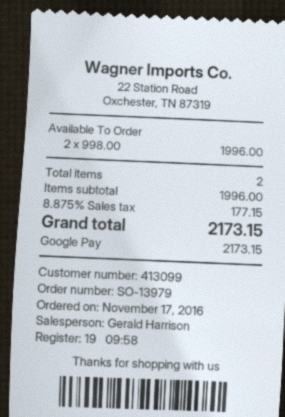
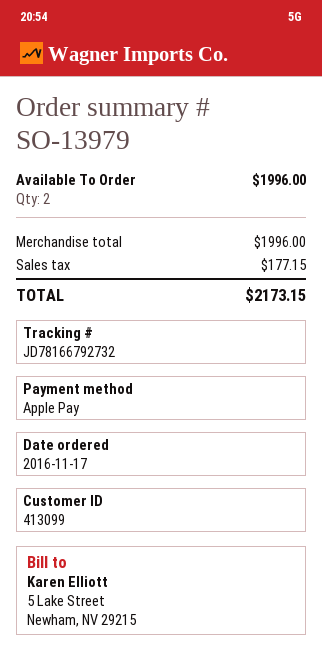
payment method: Google Pay -> Apple Pay

